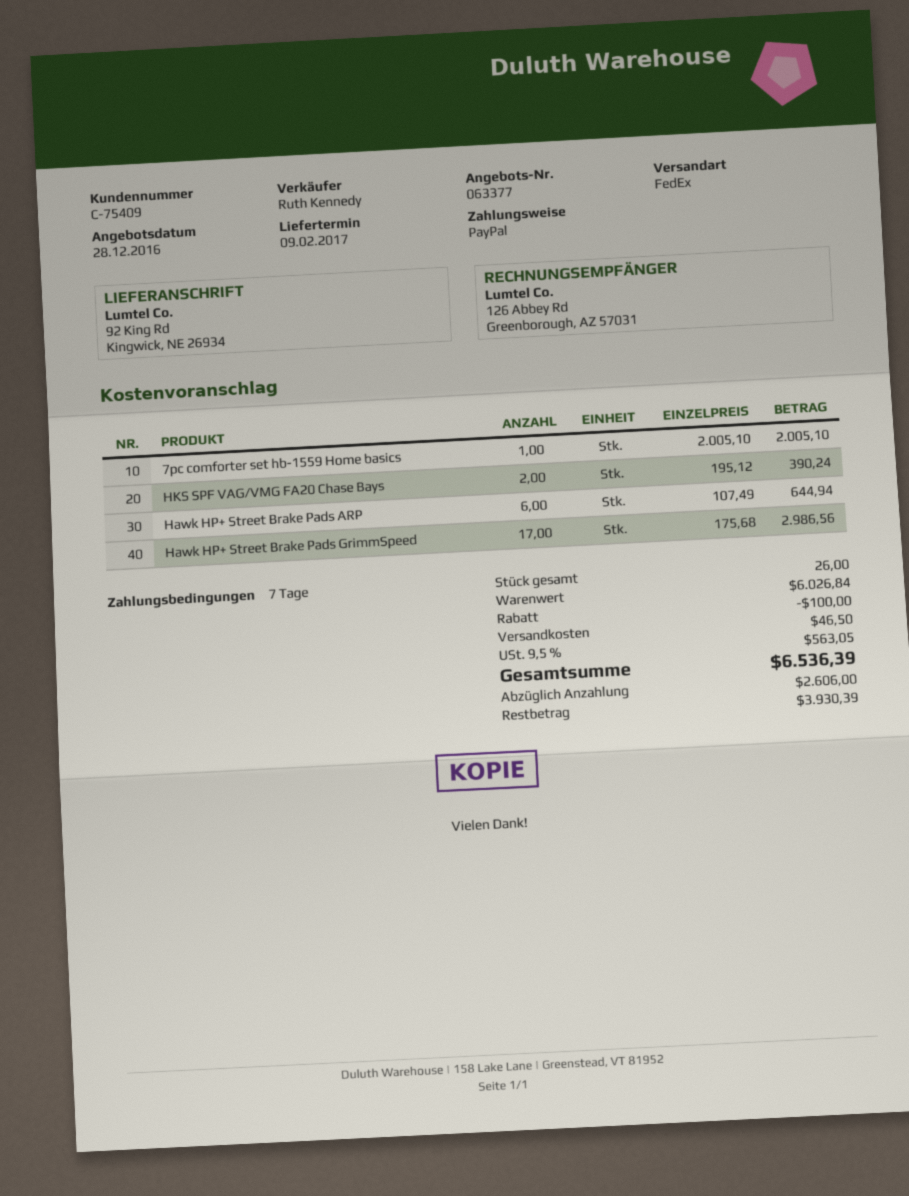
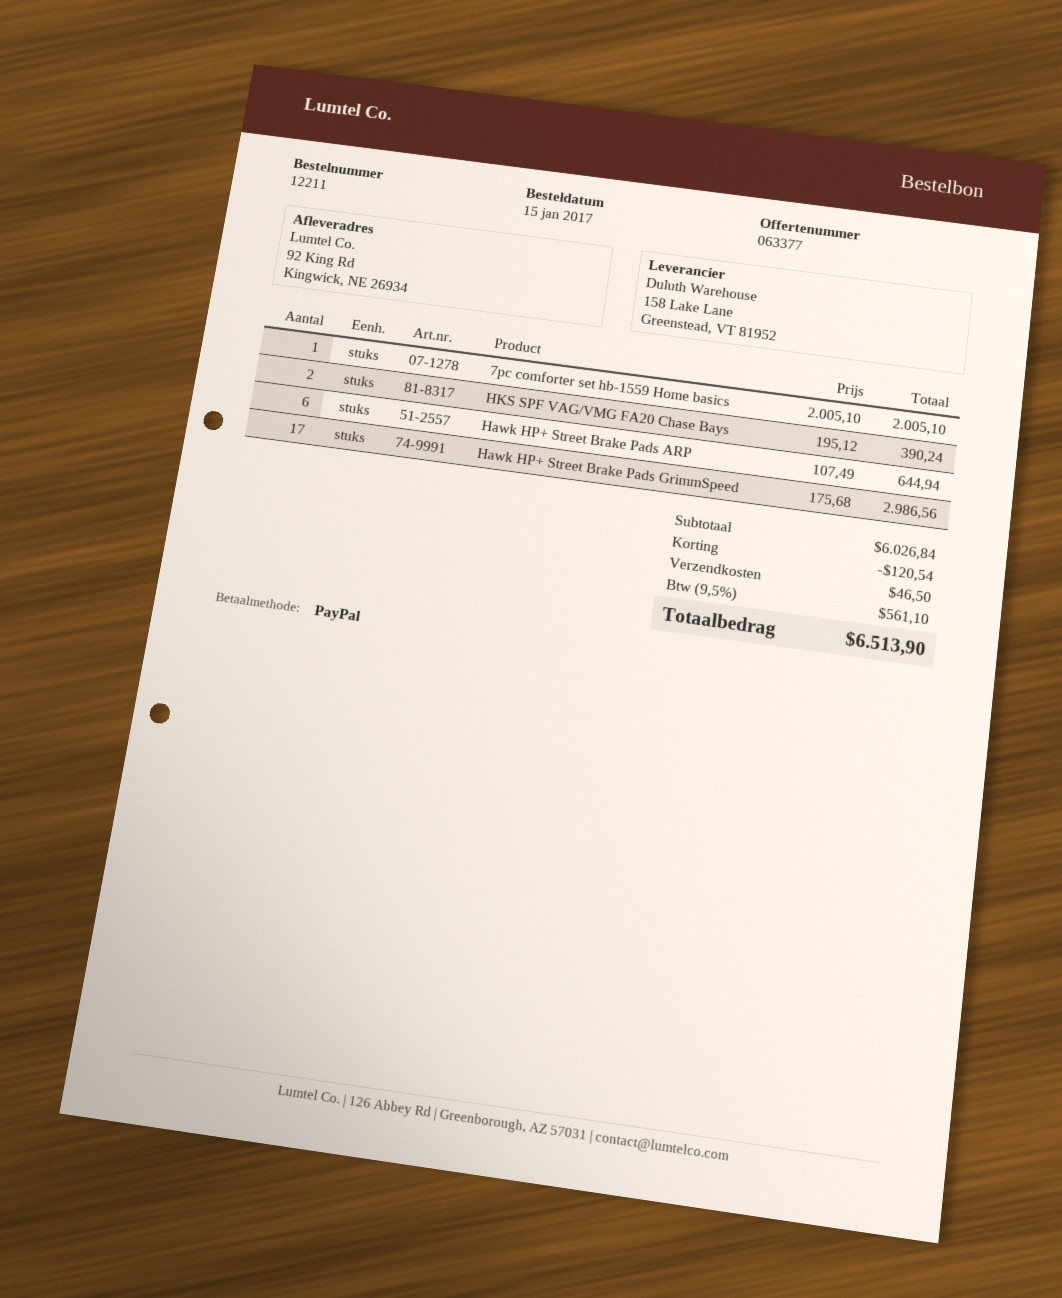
discount: 100.00 -> 120.54
tax: 9.5% = 563.05 -> 9.5% = 561.10
total: 6536.39 -> 6513.90

